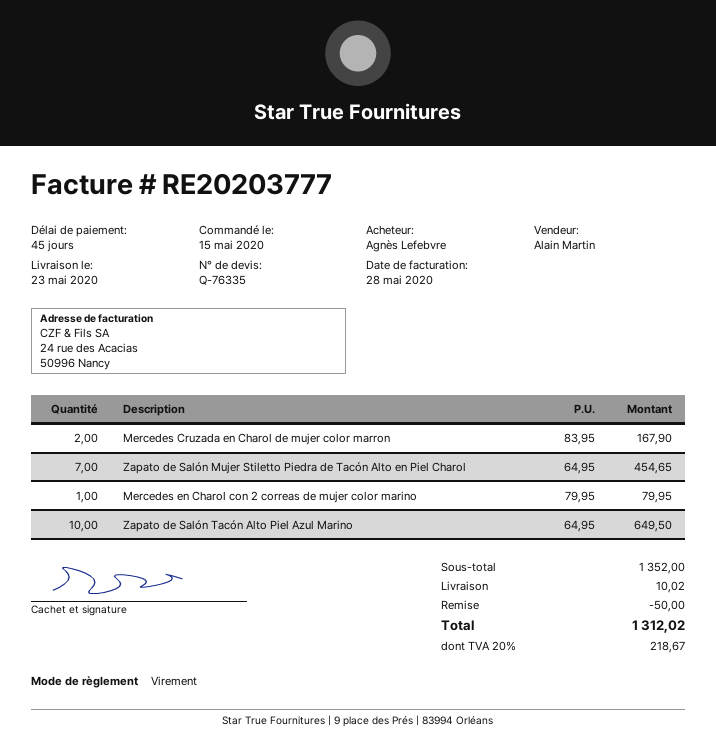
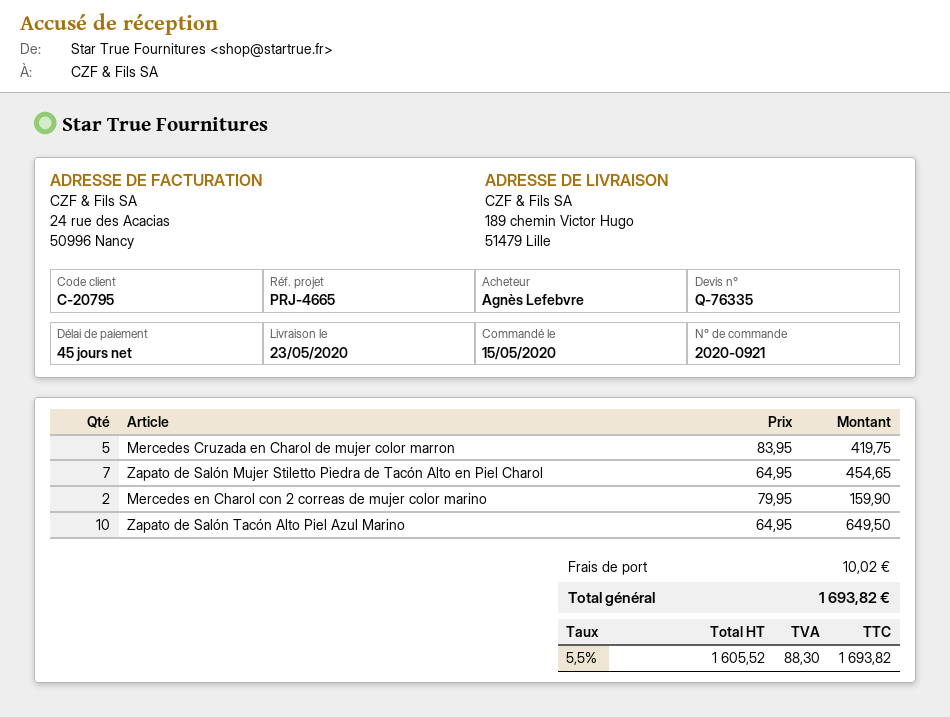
Mercedes Cruzada en Charol de mujer color marron: 2 x 83.95 = 167.90 -> 5 x 83.95 = 419.75
Mercedes en Charol con 2 correas de mujer color marino: 1 x 79.95 = 79.95 -> 2 x 79.95 = 159.90
discount: 50.00 -> none
tax: 20% = 218.67 -> 5.5% = 88.30
total: 1312.02 -> 1693.82

